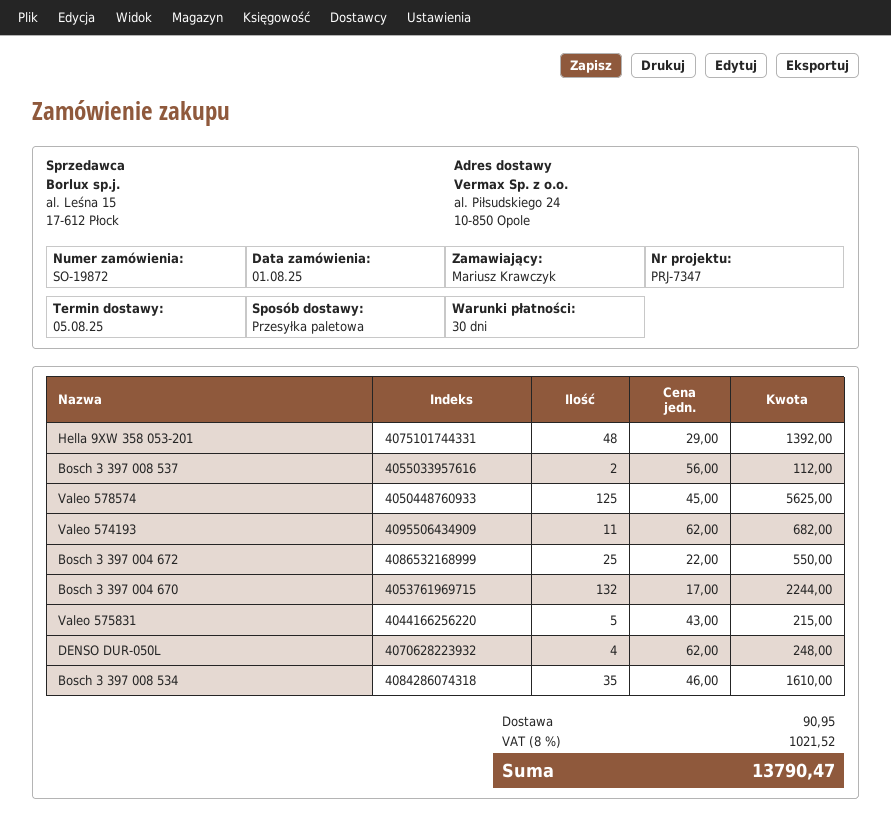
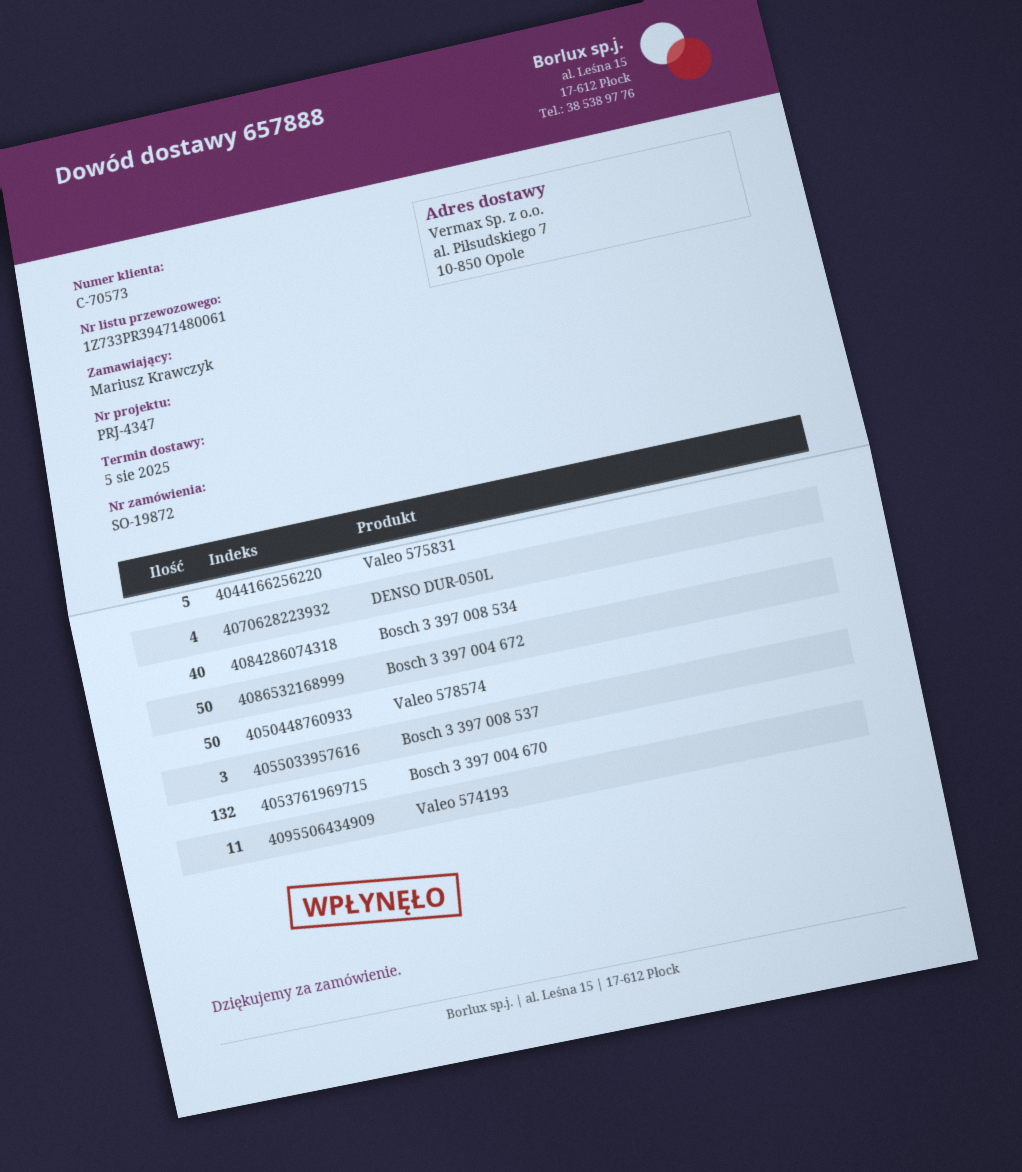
reference: PRJ-7347 -> PRJ-4347
ship to: al. Piłsudskiego 24, 10-850 Opole -> al. Piłsudskiego 7, 10-850 Opole
Hella 9XW 358 053-201: 48 -> none
Bosch 3 397 008 537: 2 -> 3
Valeo 578574: 125 -> 50
Bosch 3 397 004 672: 25 -> 50
Bosch 3 397 008 534: 35 -> 40

